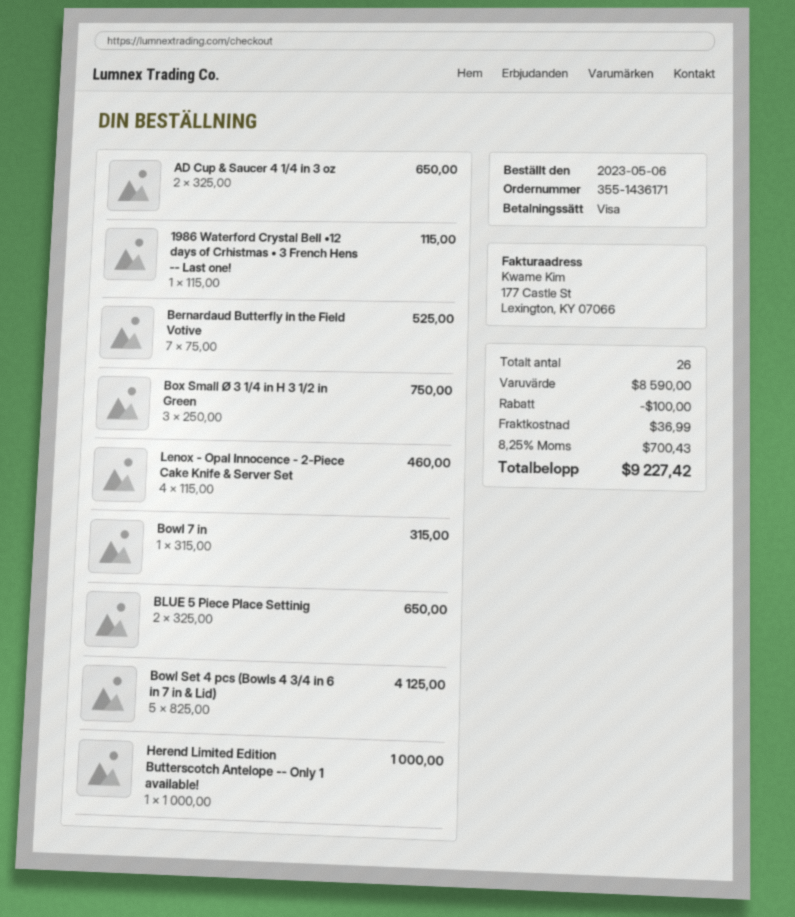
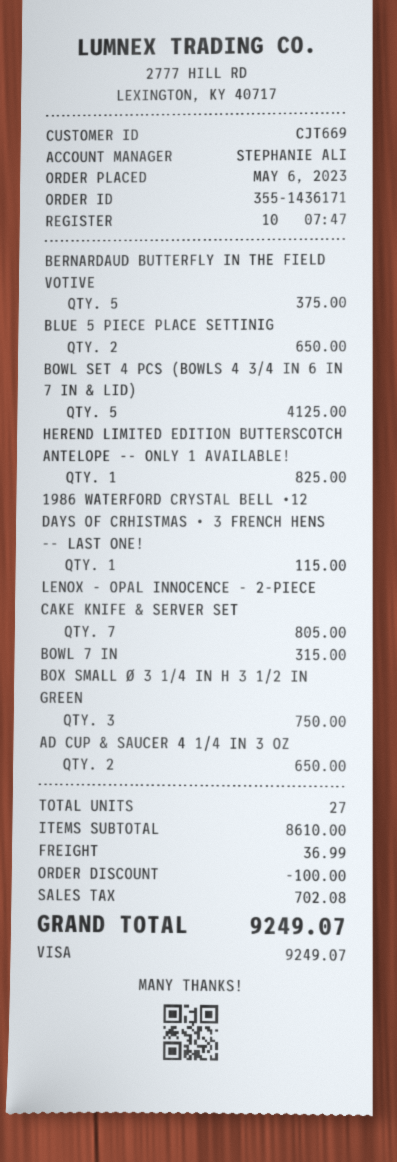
Bernardaud Butterfly in the Field Votive: 7 for 525.00 -> 5 for 375.00
Lenox - Opal Innocence - 2-Piece Cake Knife & Server Set: 4 for 460.00 -> 7 for 805.00
Herend Limited Edition Butterscotch Antelope -- Only 1 available!: 1 for 1000.00 -> 1 for 825.00
total quantity: 26 -> 27
subtotal: 8590.00 -> 8610.00
tax: 700.43 -> 702.08
total: 9227.42 -> 9249.07

